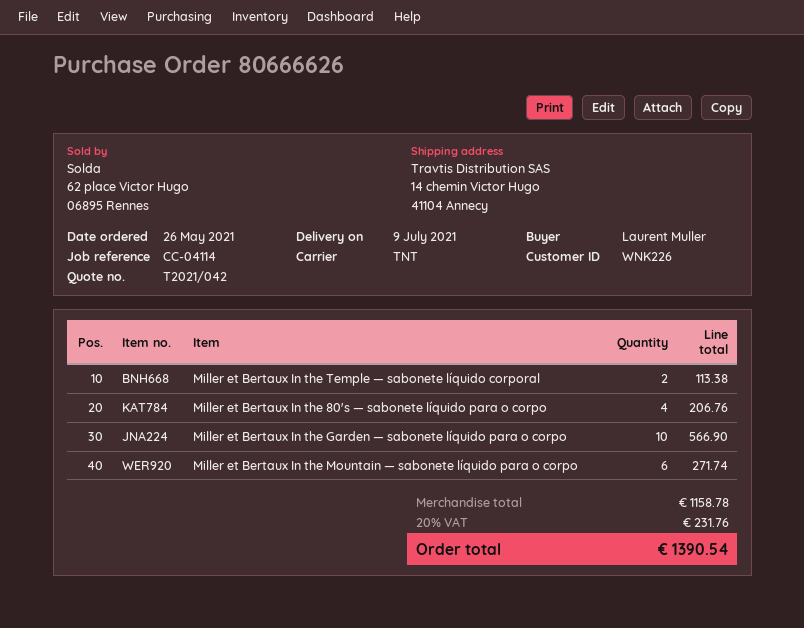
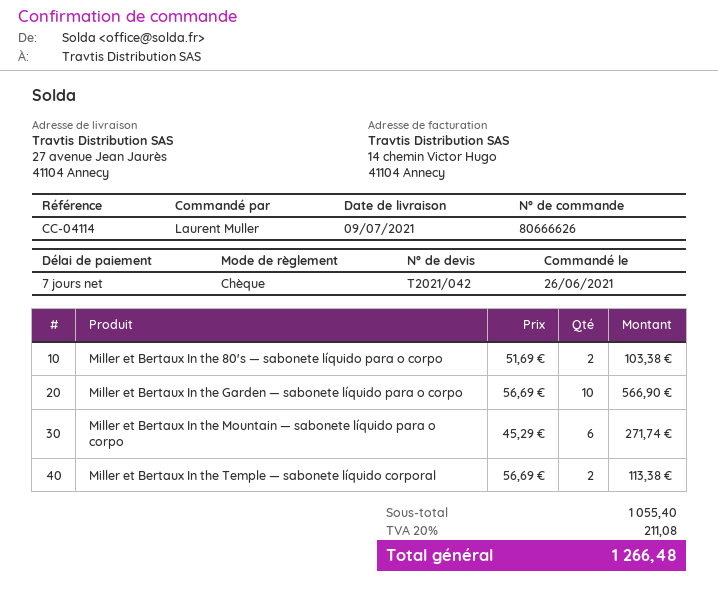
order date: 2021-05-26 -> 2021-06-26
ship to: 14 chemin Victor Hugo, 41104 Annecy -> 27 avenue Jean Jaurès, 41104 Annecy
Miller et Bertaux In the 80's — sabonete líquido para o corpo: 4 for 206.76 -> 2 for 103.38
subtotal: 1158.78 -> 1055.40
tax: 20% = 231.76 -> 20% = 211.08
total: 1390.54 -> 1266.48

